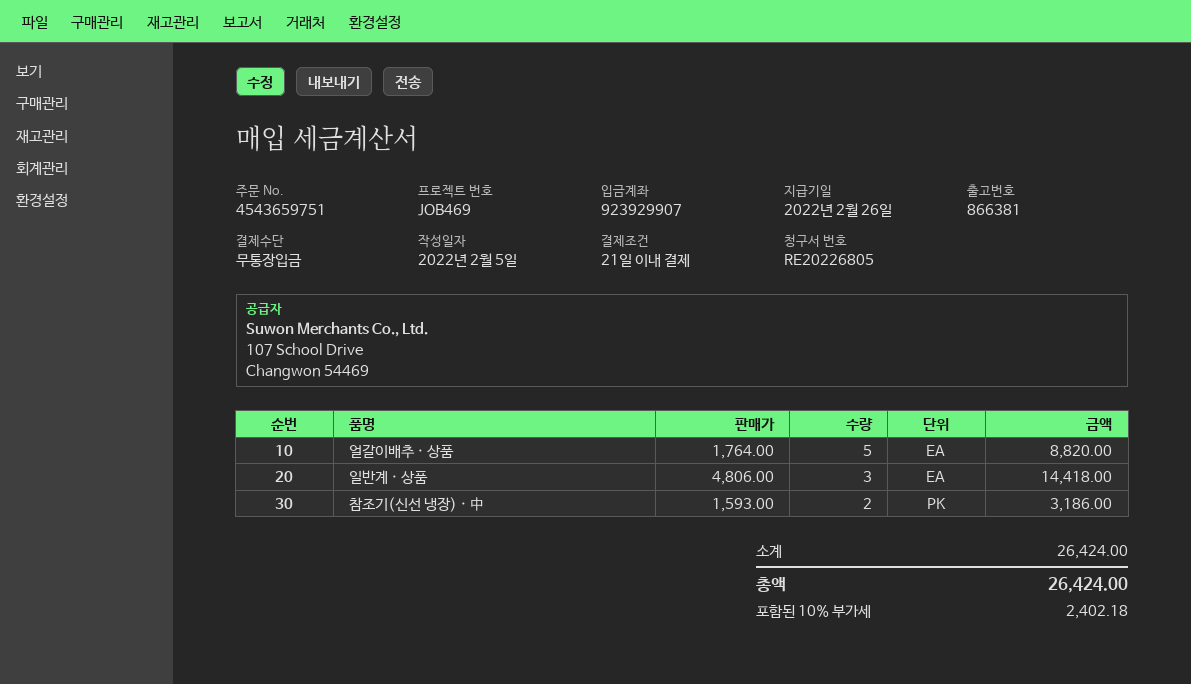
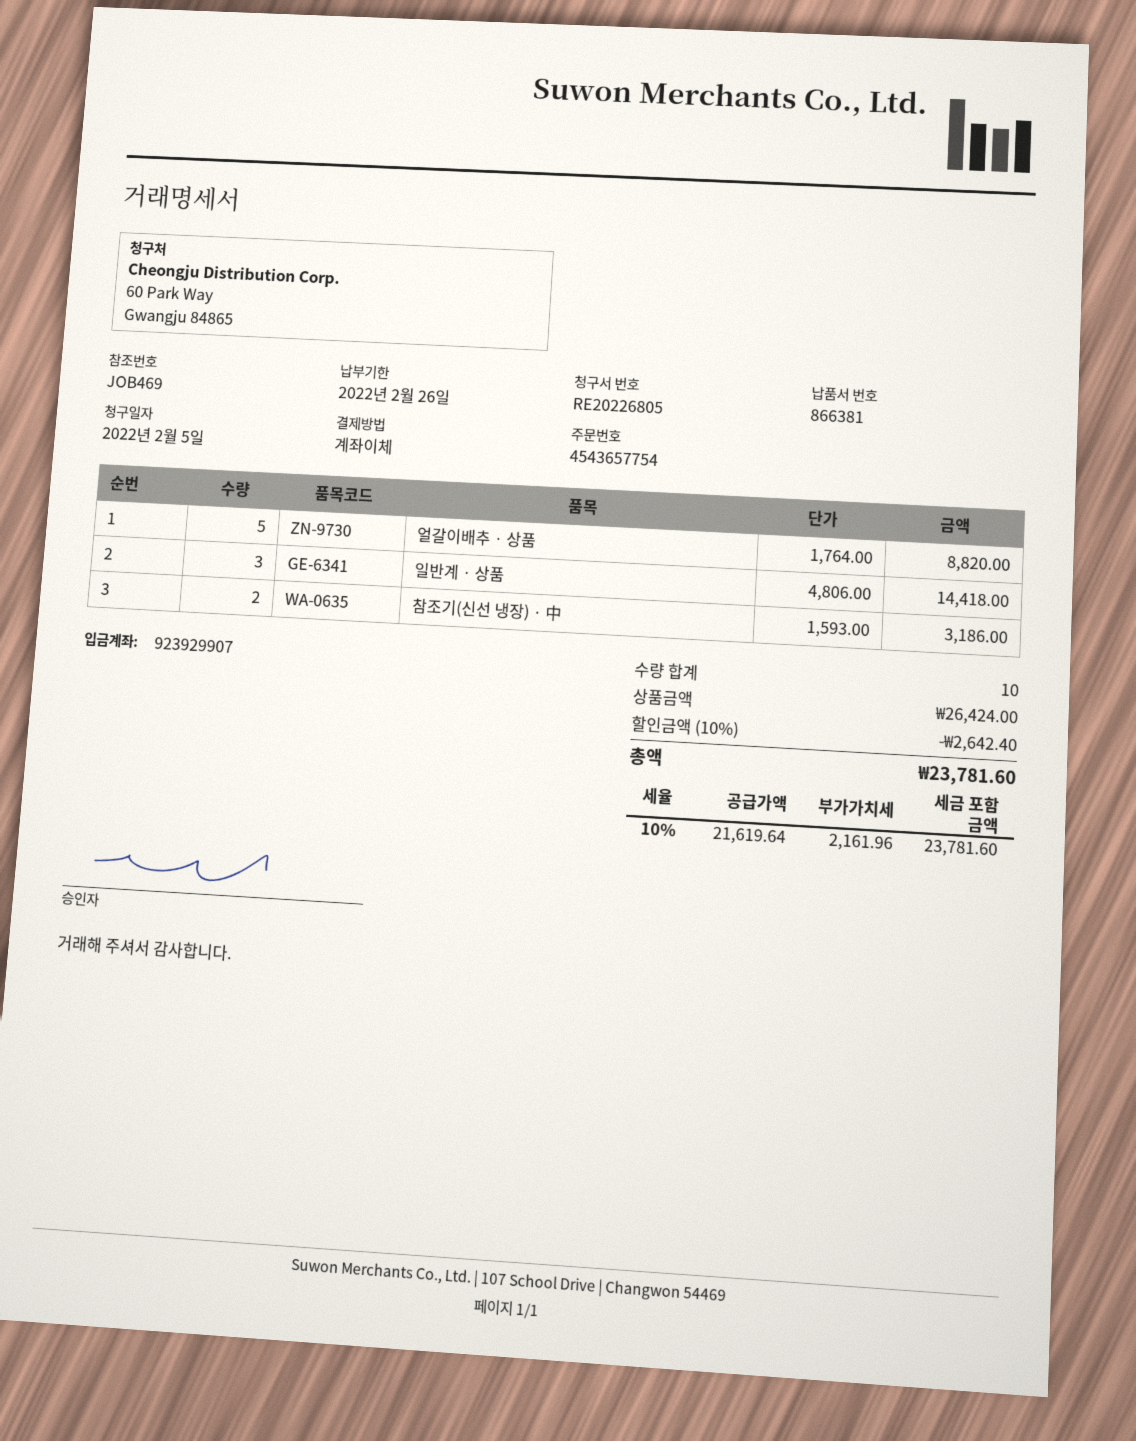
order number: 4543659751 -> 4543657754
discount: none -> 10% = 2642.40
tax: 10% = 2402.18 -> 10% = 2161.96
total: 26424.00 -> 23781.60

